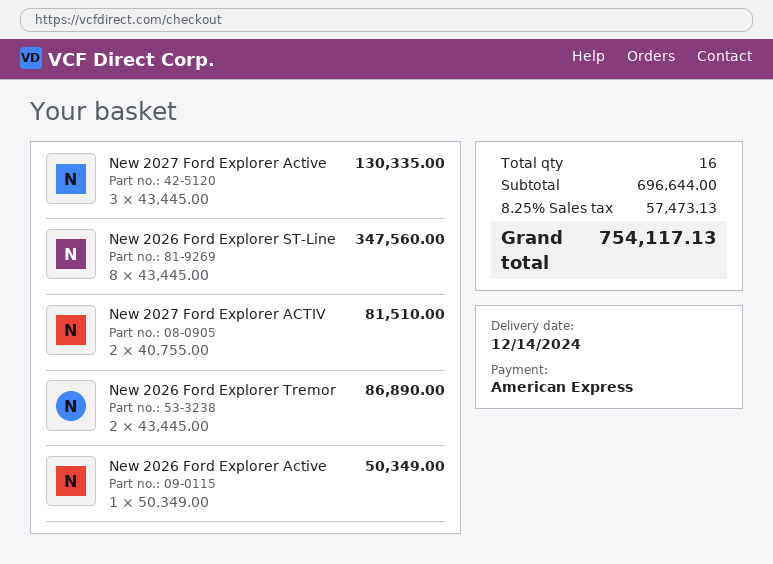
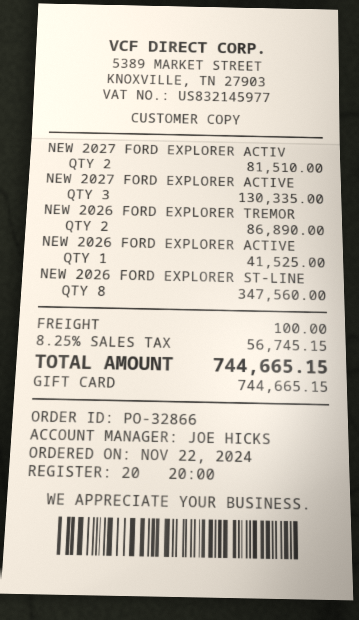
payment method: American Express -> gift card
New 2026 Ford Explorer Active: 1 for 50349.00 -> 1 for 41525.00
shipping: none -> 100.00
tax: 8.25% = 57473.13 -> 8.25% = 56745.15
total: 754117.13 -> 744665.15

